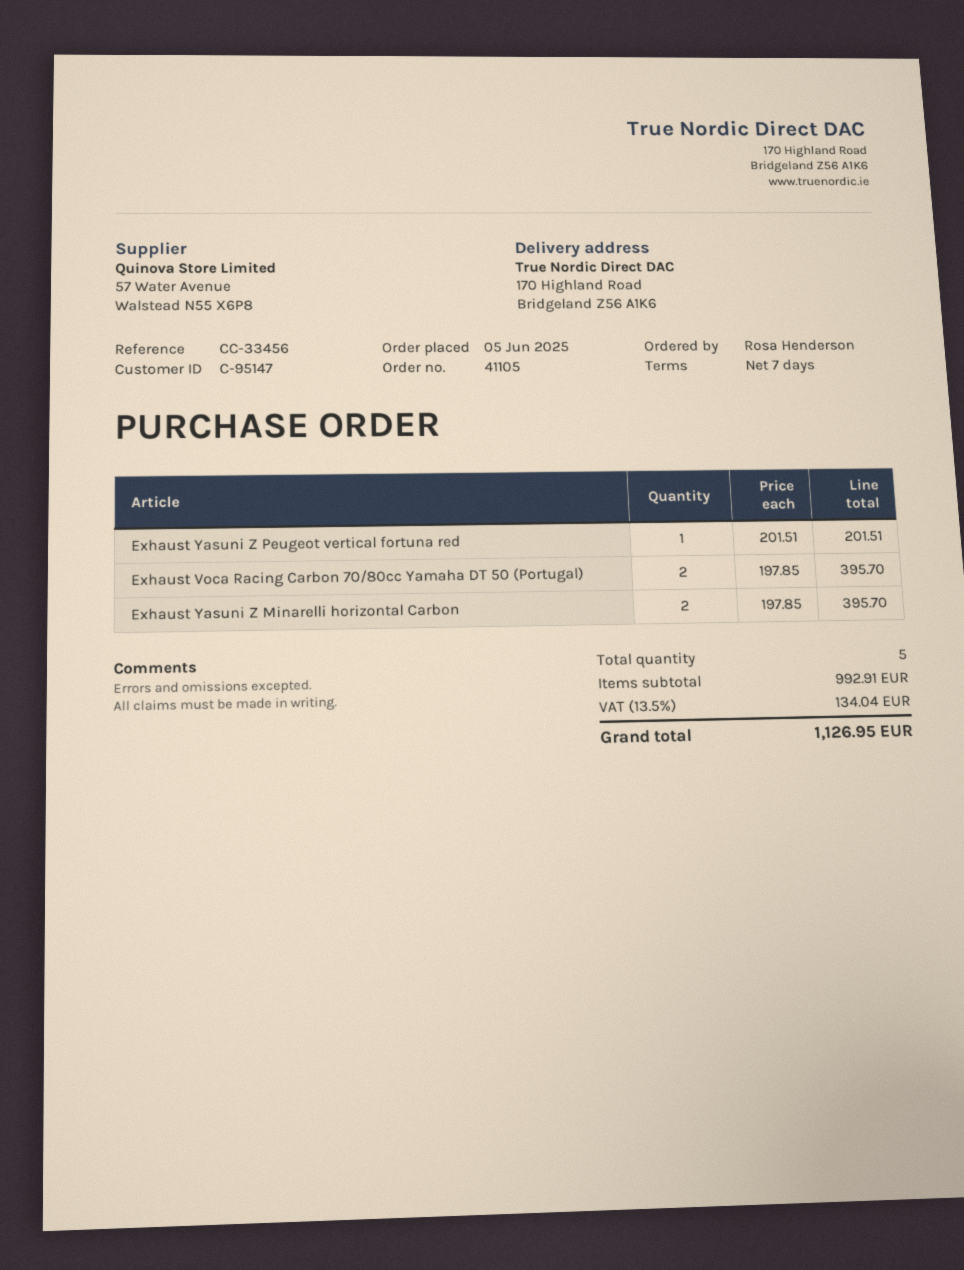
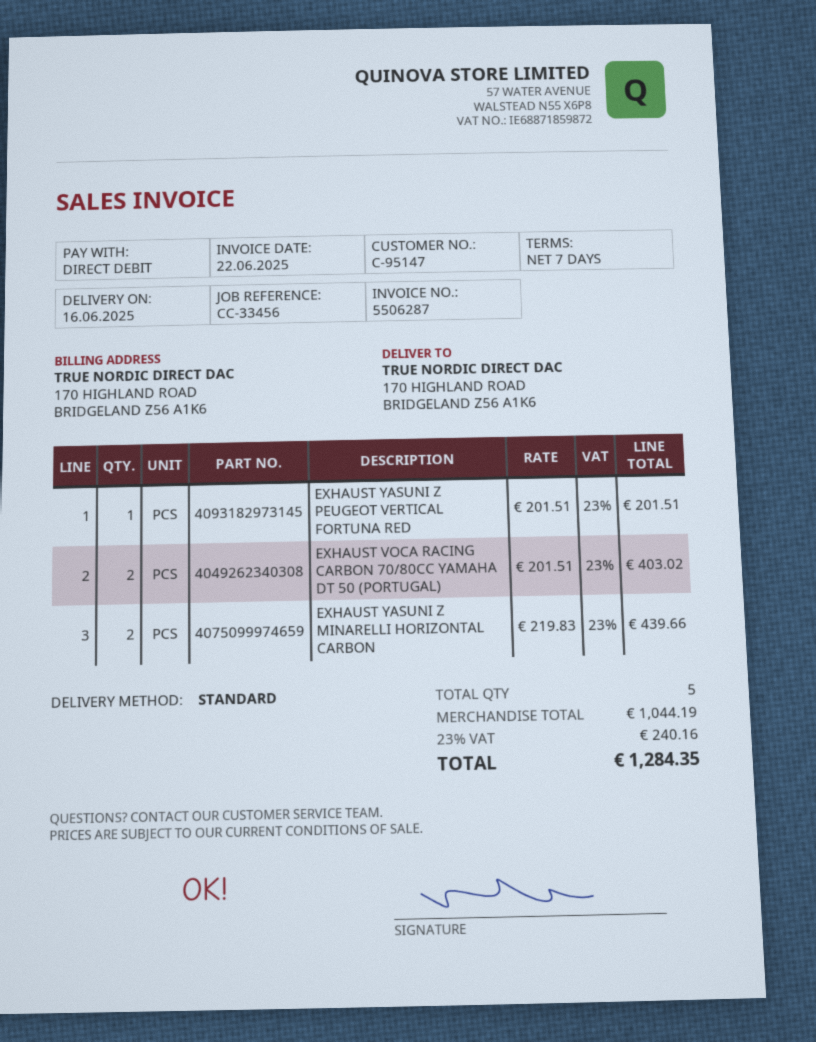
Exhaust Voca Racing Carbon 70/80cc Yamaha DT 50 (Portugal): 2 x 197.85 = 395.70 -> 2 x 201.51 = 403.02
Exhaust Yasuni Z Minarelli horizontal Carbon: 2 x 197.85 = 395.70 -> 2 x 219.83 = 439.66
subtotal: 992.91 -> 1044.19
tax: 13.5% = 134.04 -> 23% = 240.16
total: 1126.95 -> 1284.35

